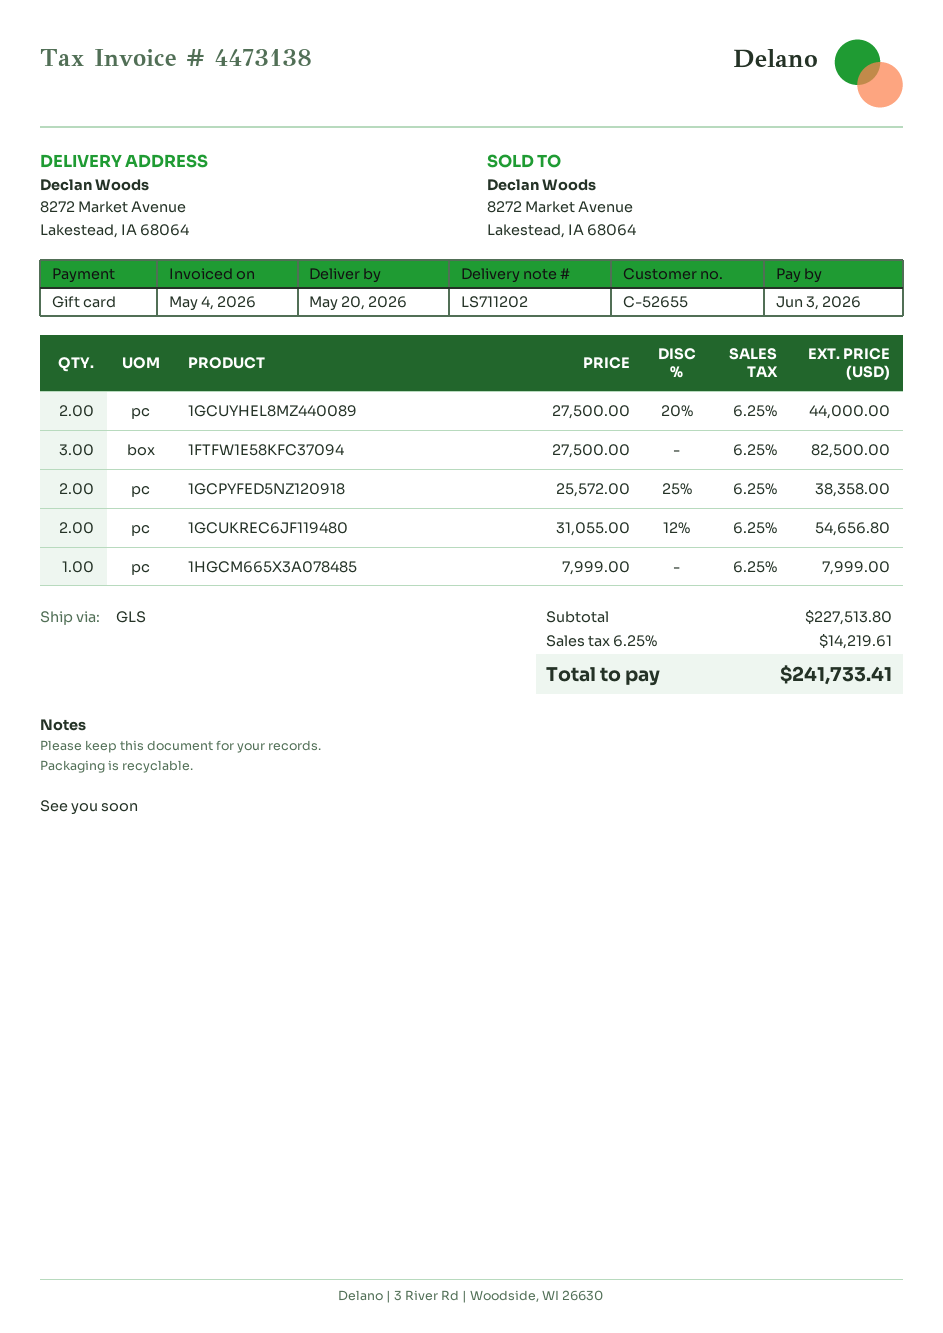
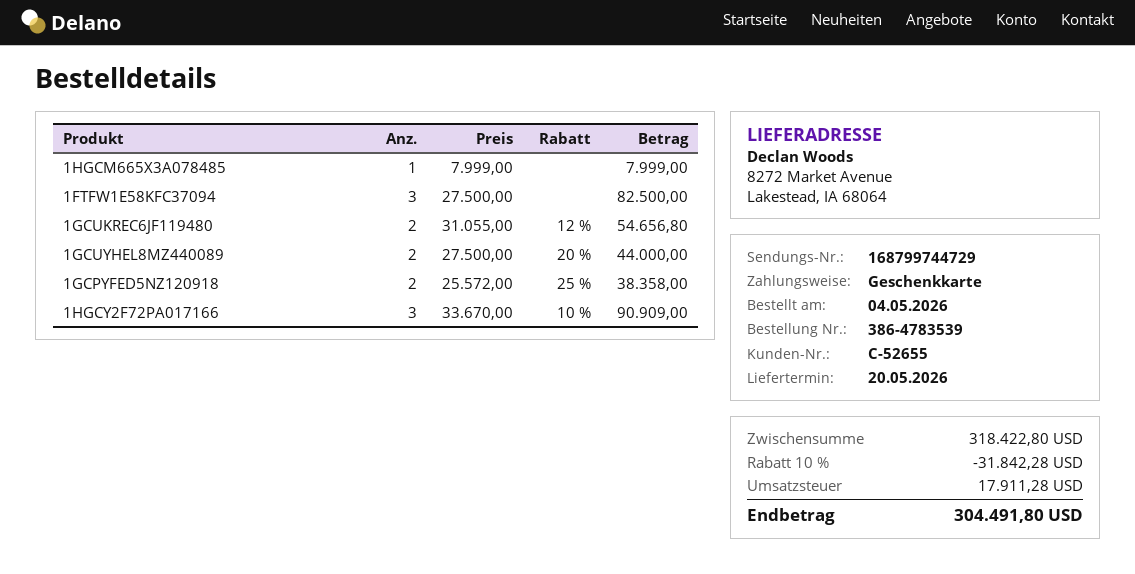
1HGCY2F72PA017166: none -> 3 x 33670.00 - 10% = 90909.00
subtotal: 227513.80 -> 318422.80
discount: none -> 10% = 31842.28
tax: 14219.61 -> 17911.28
total: 241733.41 -> 304491.80

